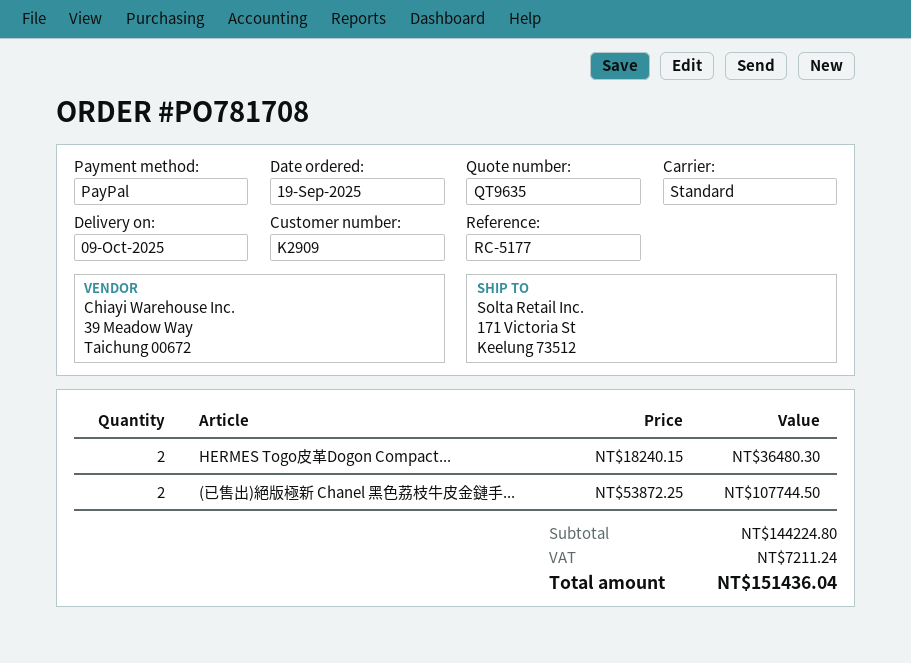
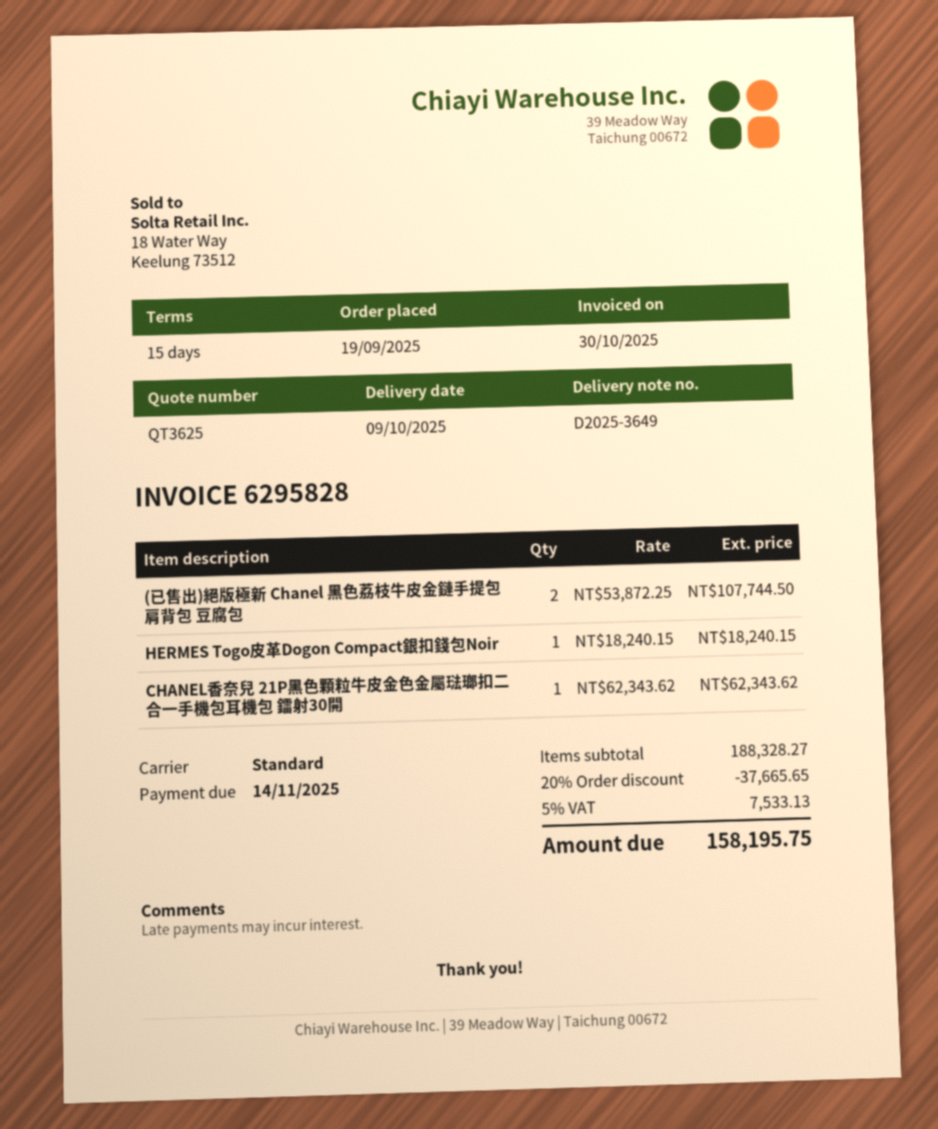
quote number: QT9635 -> QT3625
HERMES Togo皮革Dogon Compact...: 2 x 18240.15 = 36480.30 -> 1 x 18240.15 = 18240.15
CHANEL香奈兒 21P黑色顆粒牛皮金色金屬琺瑯扣二合一手機包耳機包 鐳射30開: none -> 1 x 62343.62 = 62343.62
subtotal: 144224.80 -> 188328.27
discount: none -> 20% = 37665.65
tax: 7211.24 -> 7533.13
total: 151436.04 -> 158195.75

